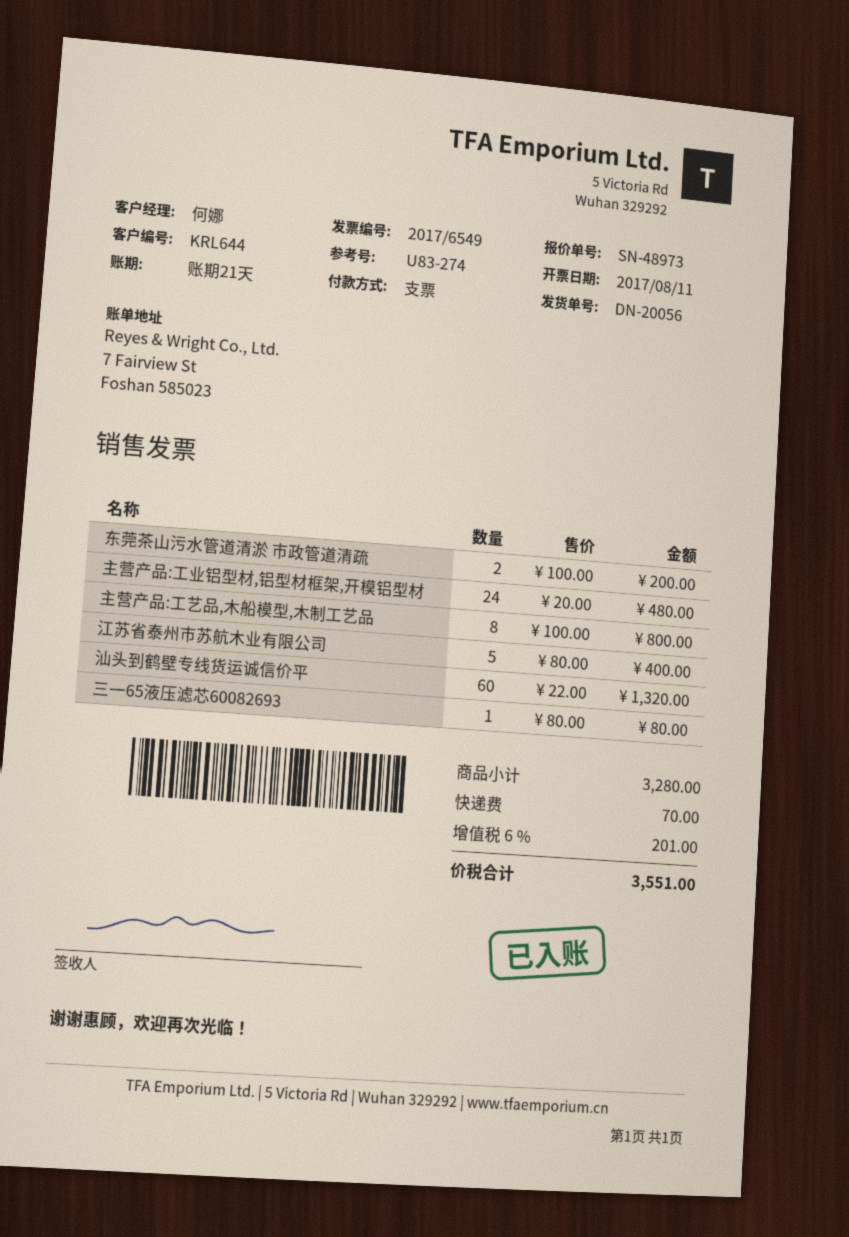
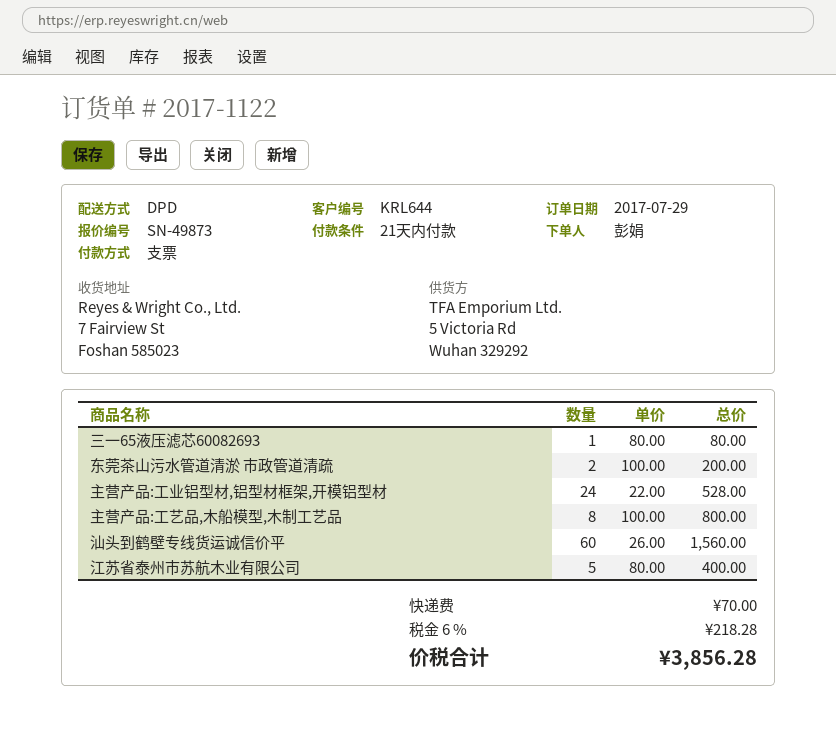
quote number: SN-48973 -> SN-49873
主营产品:工业铝型材,铝型材框架,开模铝型材: 24 x 20.00 = 480.00 -> 24 x 22.00 = 528.00
汕头到鹤壁专线货运诚信价平: 60 x 22.00 = 1320.00 -> 60 x 26.00 = 1560.00
tax: 6% = 201.00 -> 6% = 218.28
total: 3551.00 -> 3856.28

